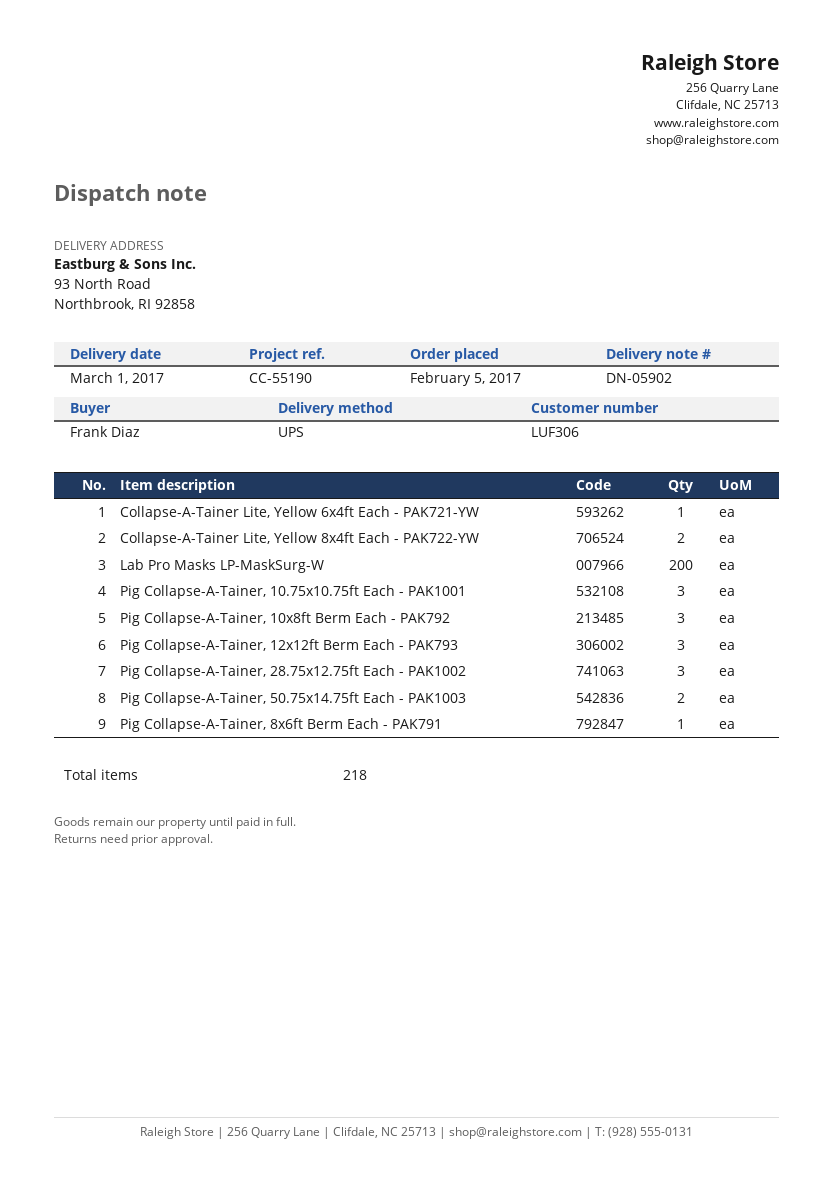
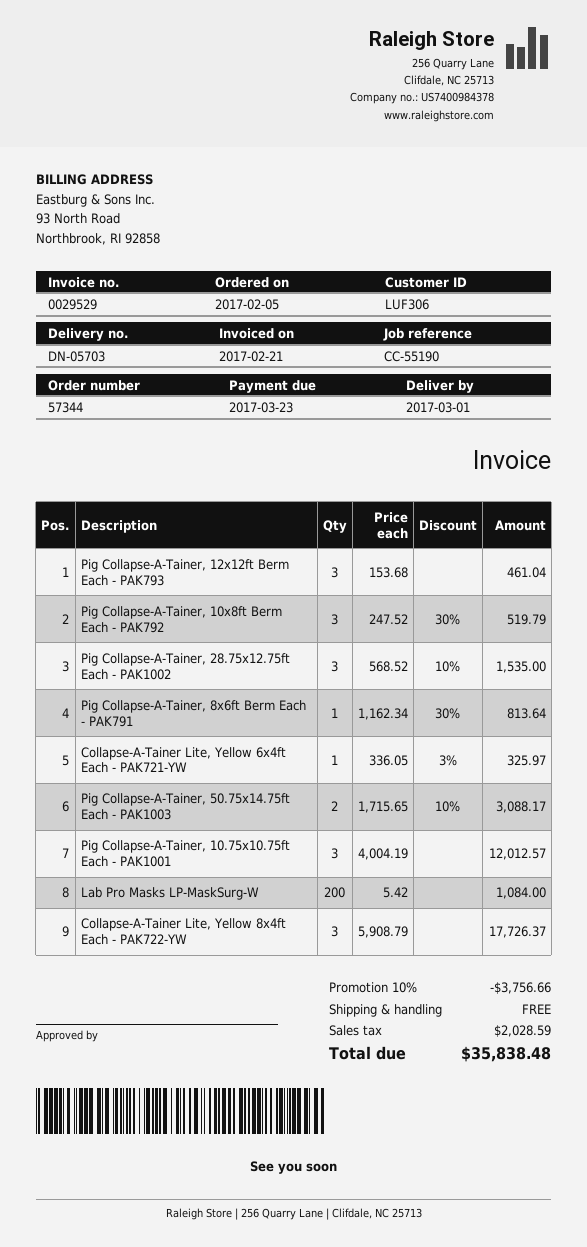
delivery note number: DN-05902 -> DN-05703
Collapse-A-Tainer Lite, Yellow 8x4ft Each - PAK722-YW: 2 -> 3

